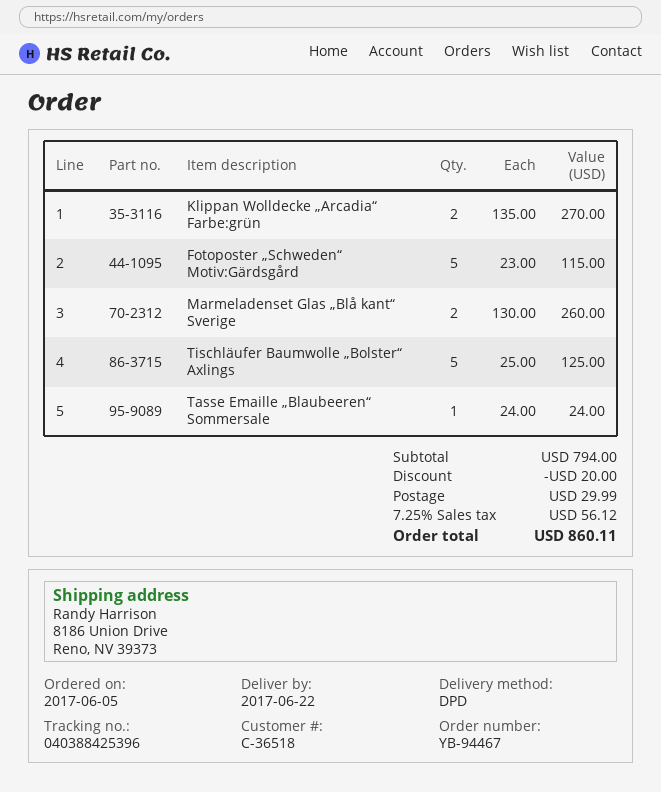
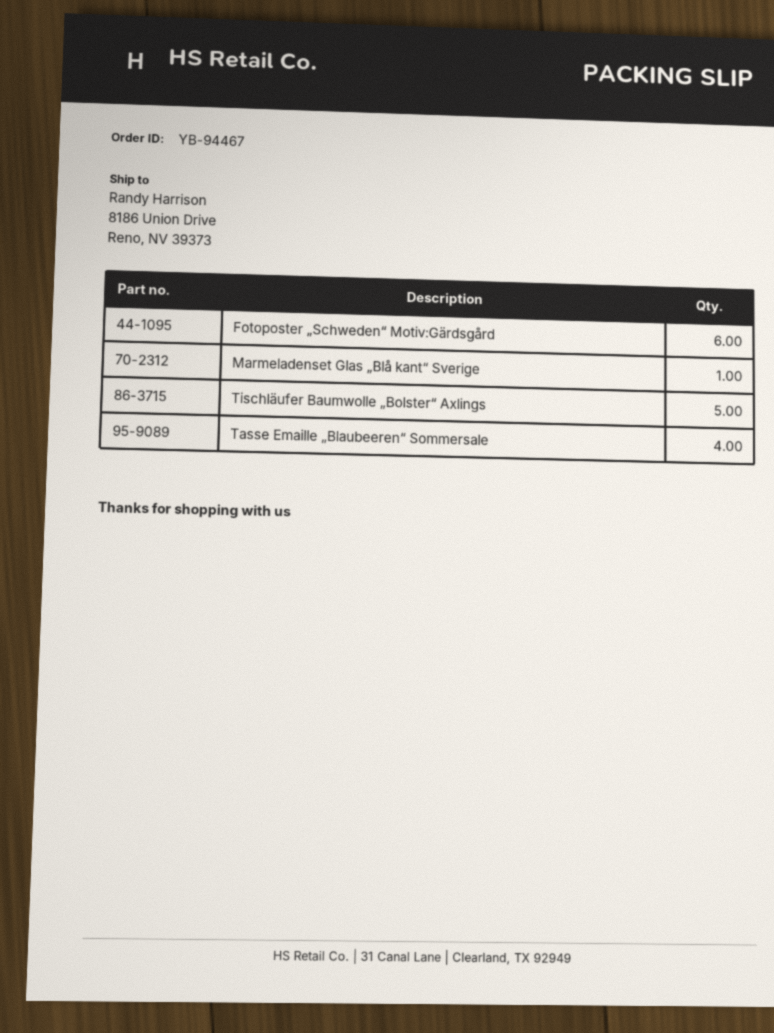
Klippan Wolldecke „Arcadia“ Farbe:grün: 2 -> none
Fotoposter „Schweden“ Motiv:Gärdsgård: 5 -> 6
Marmeladenset Glas „Blå kant“ Sverige: 2 -> 1
Tasse Emaille „Blaubeeren“ Sommersale: 1 -> 4

